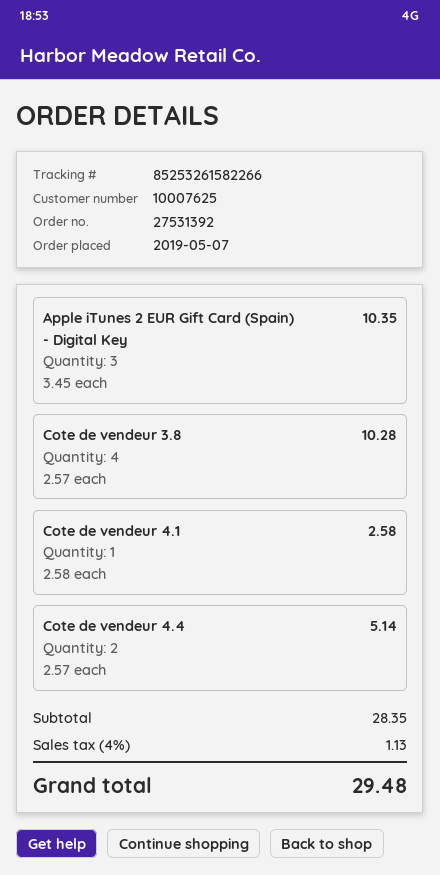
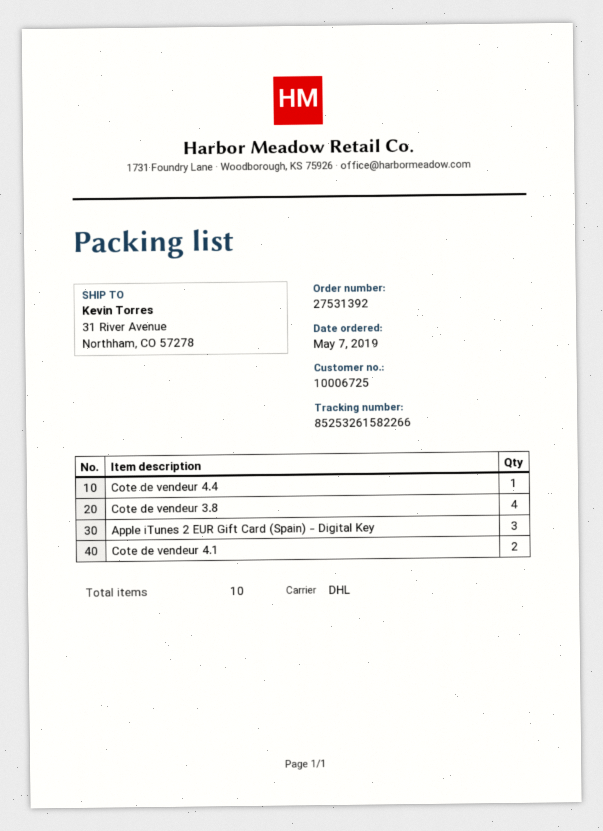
customer number: 10007625 -> 10006725
Cote de vendeur 4.1: 1 -> 2
Cote de vendeur 4.4: 2 -> 1

